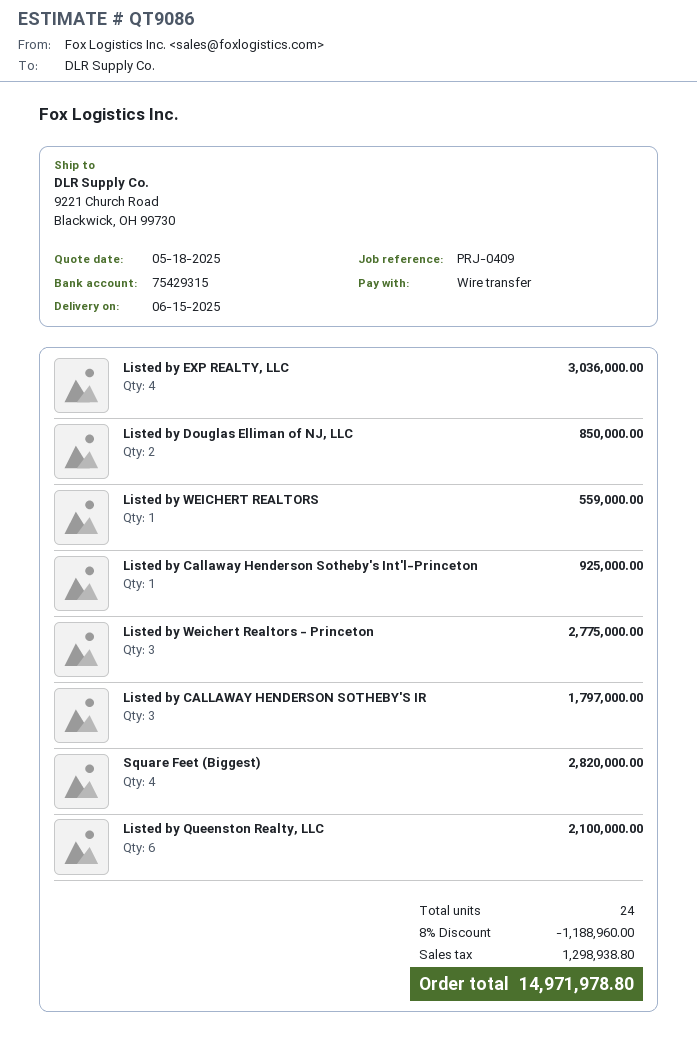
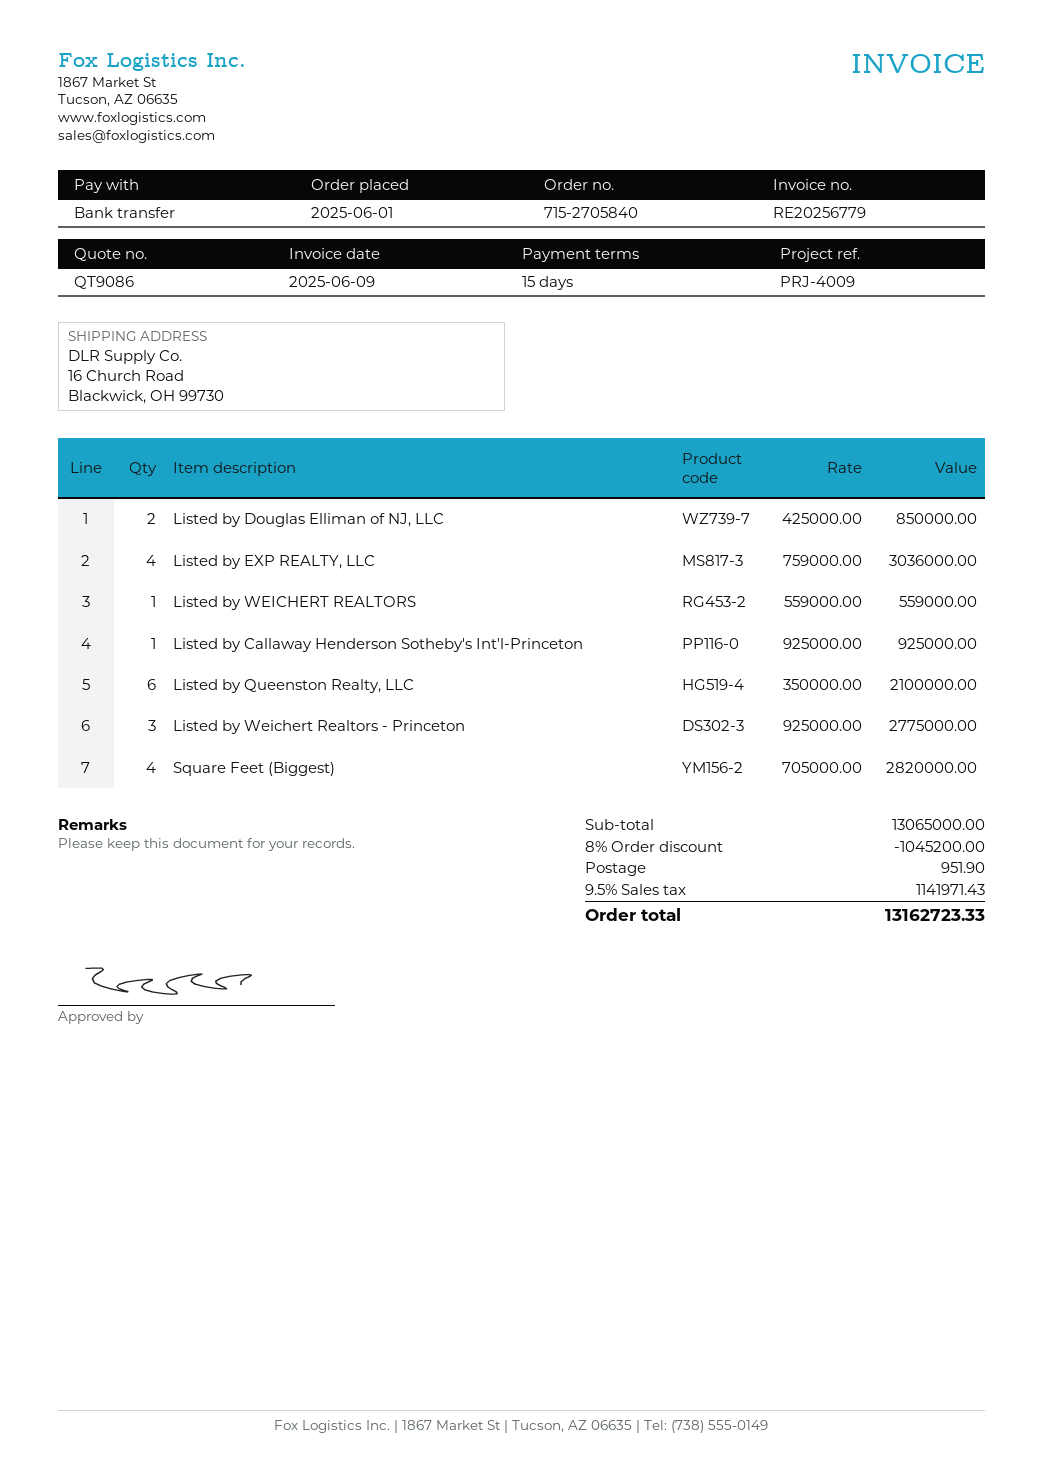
reference: PRJ-0409 -> PRJ-4009
ship to: 9221 Church Road, Blackwick, OH 99730 -> 16 Church Road, Blackwick, OH 99730
Listed by CALLAWAY HENDERSON SOTHEBY'S IR: 3 for 1797000.00 -> none
discount: 8% = 1188960.00 -> 8% = 1045200.00
shipping: none -> 951.90
tax: 1298938.80 -> 1141971.43
total: 14971978.80 -> 13162723.33

